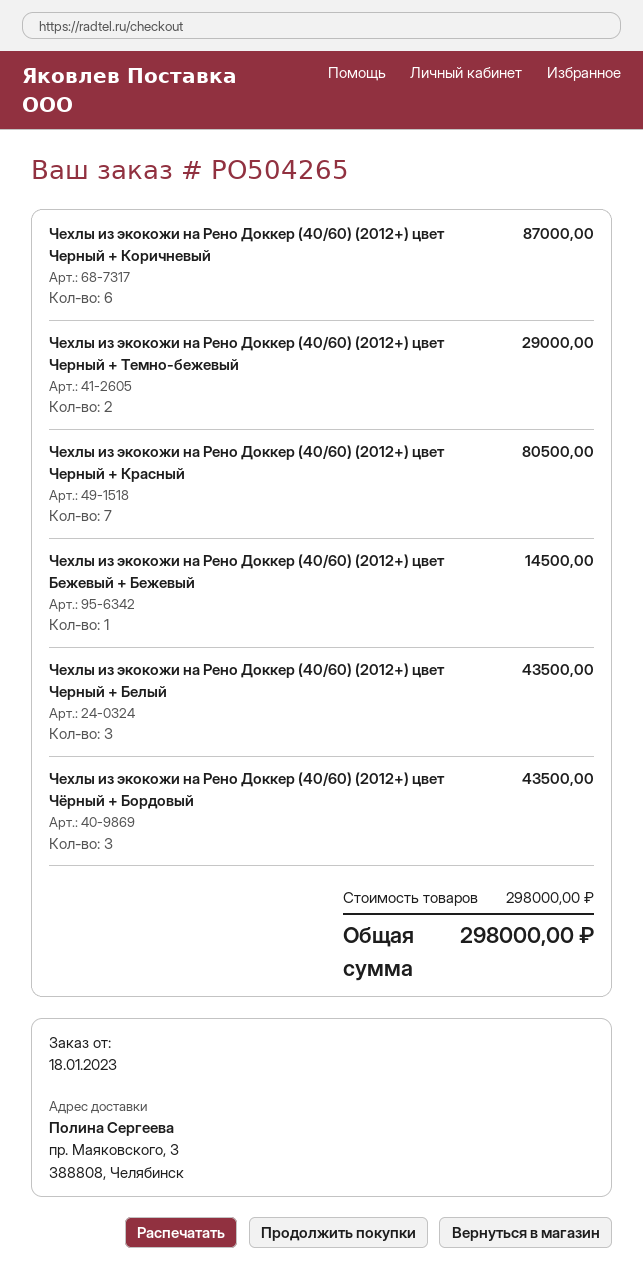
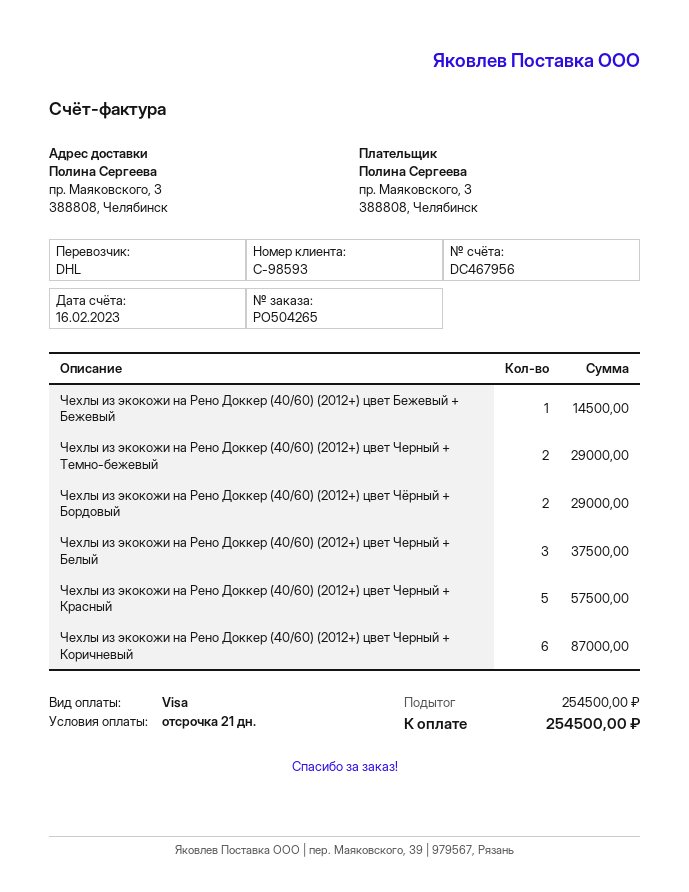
Чехлы из экокожи на Рено Доккер (40/60) (2012+) цвет Черный + Красный: 7 for 80500.00 -> 5 for 57500.00
Чехлы из экокожи на Рено Доккер (40/60) (2012+) цвет Черный + Белый: 3 for 43500.00 -> 3 for 37500.00
Чехлы из экокожи на Рено Доккер (40/60) (2012+) цвет Чёрный + Бордовый: 3 for 43500.00 -> 2 for 29000.00
subtotal: 298000.00 -> 254500.00
total: 298000.00 -> 254500.00

